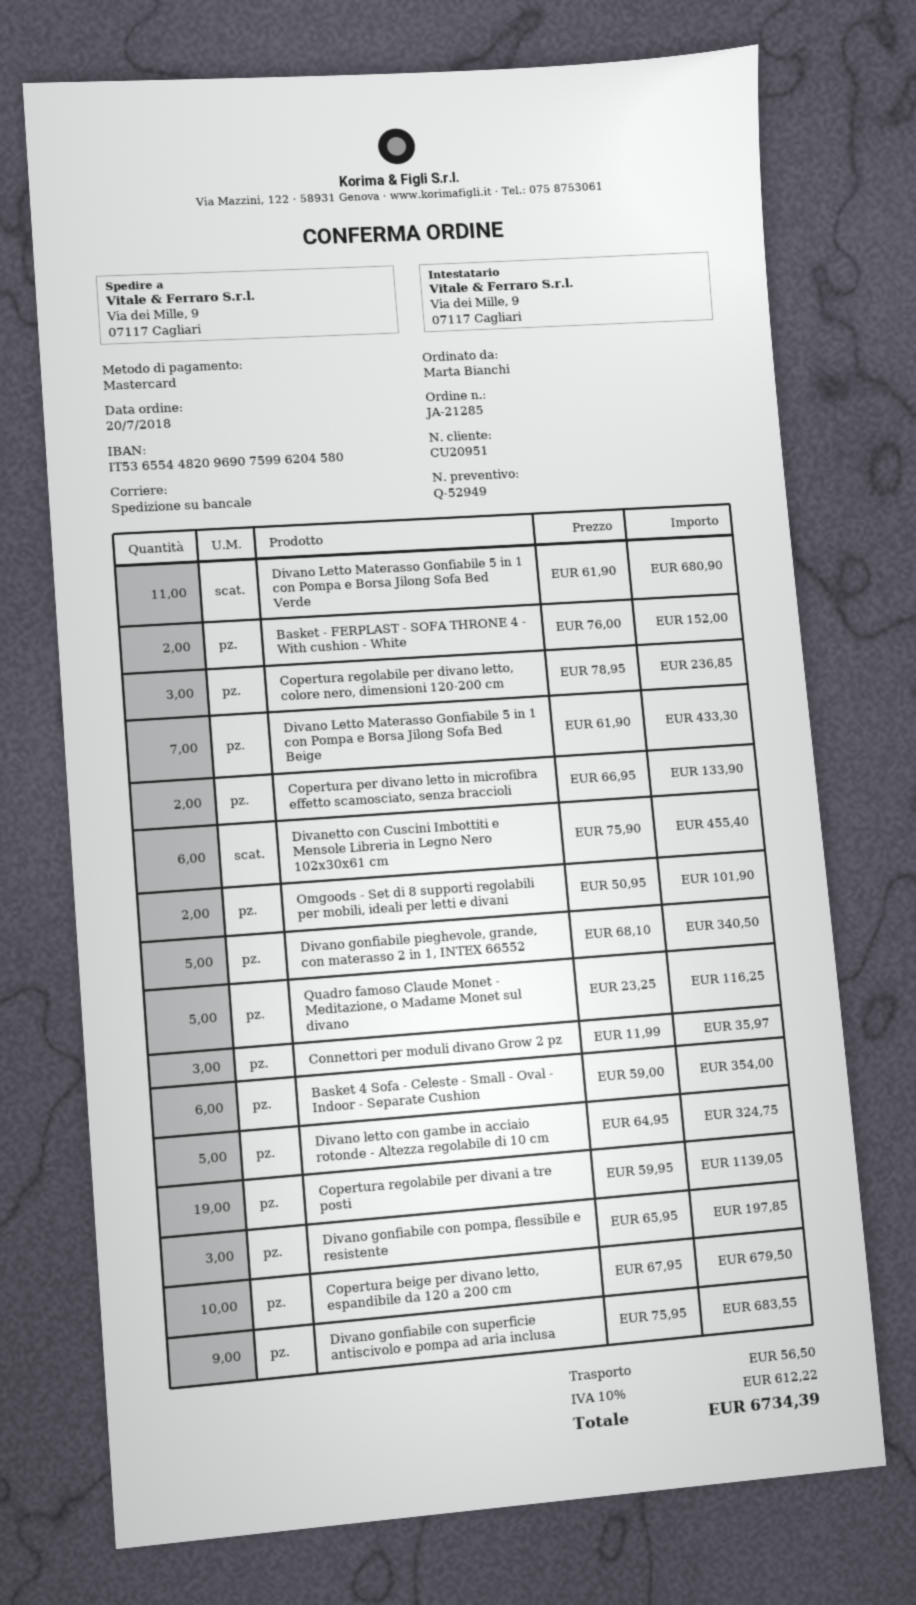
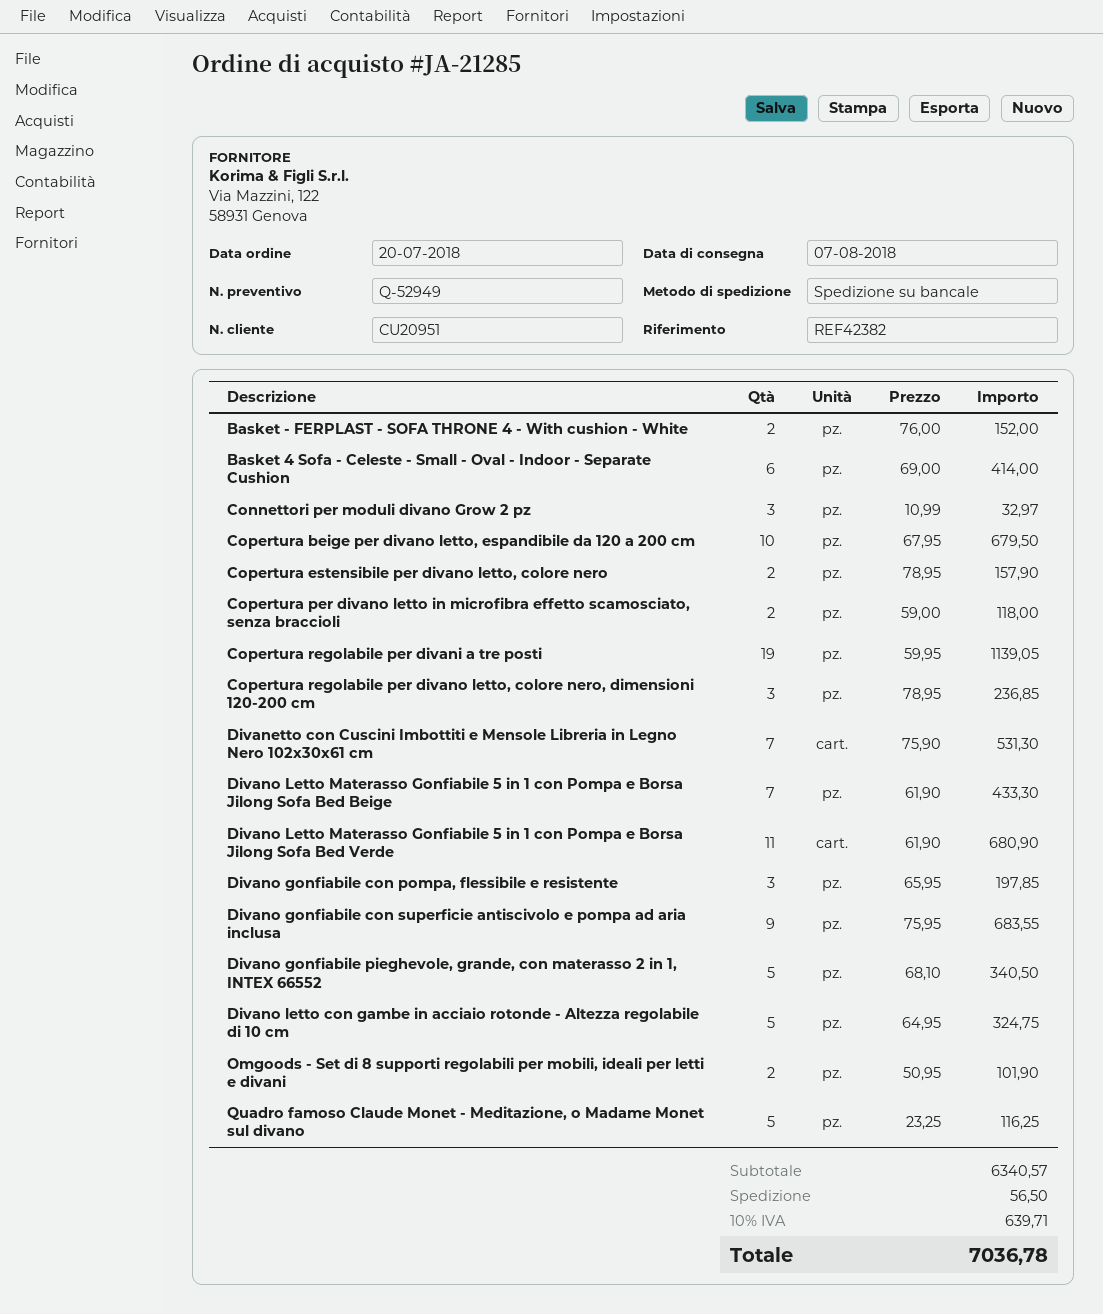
Copertura per divano letto in microfibra effetto scamosciato, senza braccioli: 2 x 66.95 = 133.90 -> 2 x 59.00 = 118.00
Divanetto con Cuscini Imbottiti e Mensole Libreria in Legno Nero 102x30x61 cm: 6 x 75.90 = 455.40 -> 7 x 75.90 = 531.30
Connettori per moduli divano Grow 2 pz: 3 x 11.99 = 35.97 -> 3 x 10.99 = 32.97
Basket 4 Sofa - Celeste - Small - Oval - Indoor - Separate Cushion: 6 x 59.00 = 354.00 -> 6 x 69.00 = 414.00
Copertura estensibile per divano letto, colore nero: none -> 2 x 78.95 = 157.90
tax: 10% = 612.22 -> 10% = 639.71
total: 6734.39 -> 7036.78

